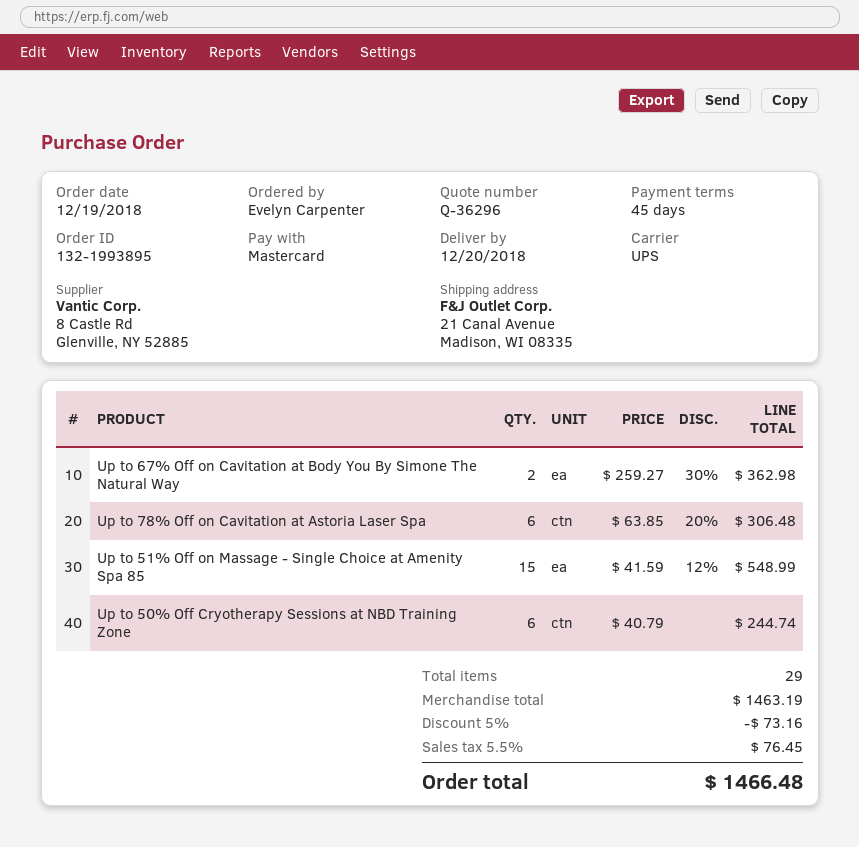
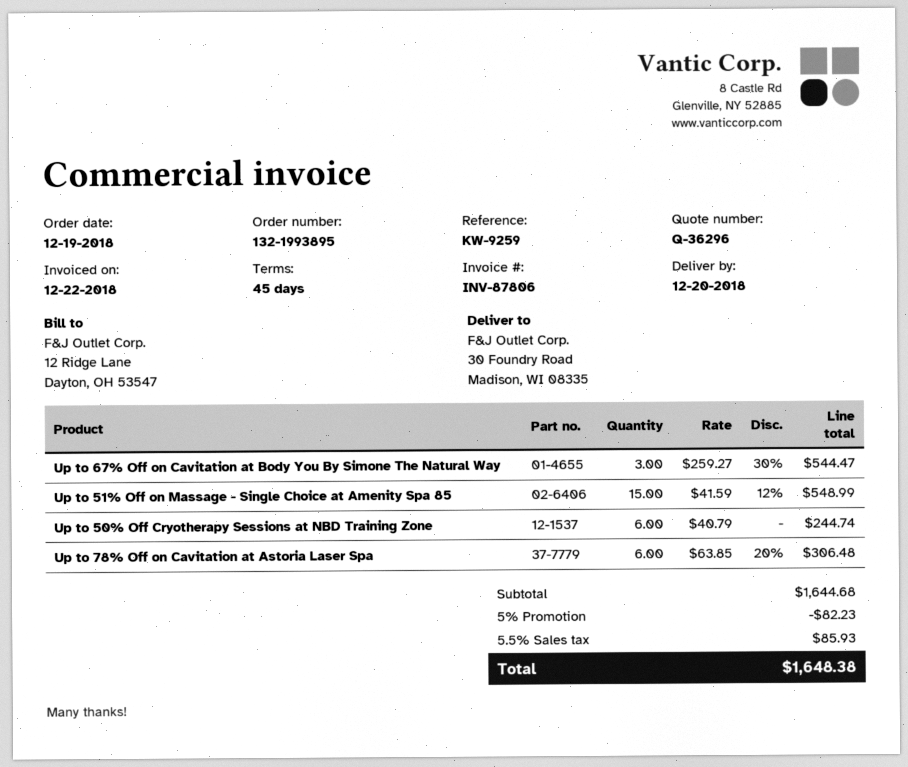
ship to: 21 Canal Avenue, Madison, WI 08335 -> 30 Foundry Road, Madison, WI 08335
Up to 67% Off on Cavitation at Body You By Simone The Natural Way: 2 x 259.27 - 30% = 362.98 -> 3 x 259.27 - 30% = 544.47
subtotal: 1463.19 -> 1644.68
discount: 5% = 73.16 -> 5% = 82.23
tax: 5.5% = 76.45 -> 5.5% = 85.93
total: 1466.48 -> 1648.38

